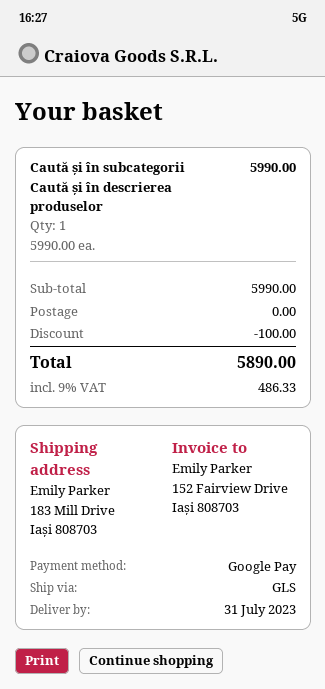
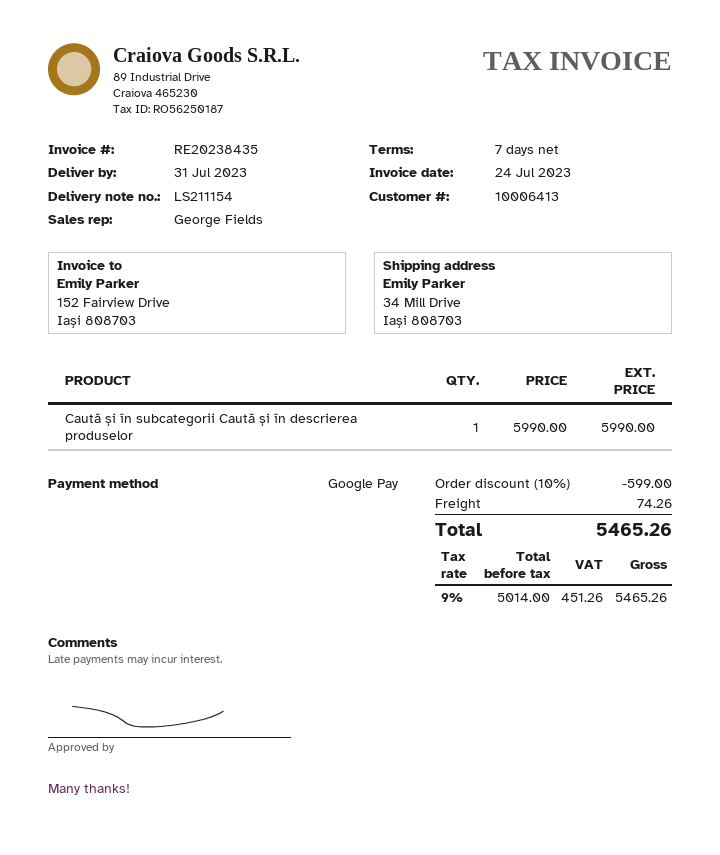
ship to: 183 Mill Drive, Iași 808703 -> 34 Mill Drive, Iași 808703
discount: 100.00 -> 599.00
shipping: 0.00 -> 74.26
tax: 9% = 486.33 -> 9% = 451.26
total: 5890.00 -> 5465.26

